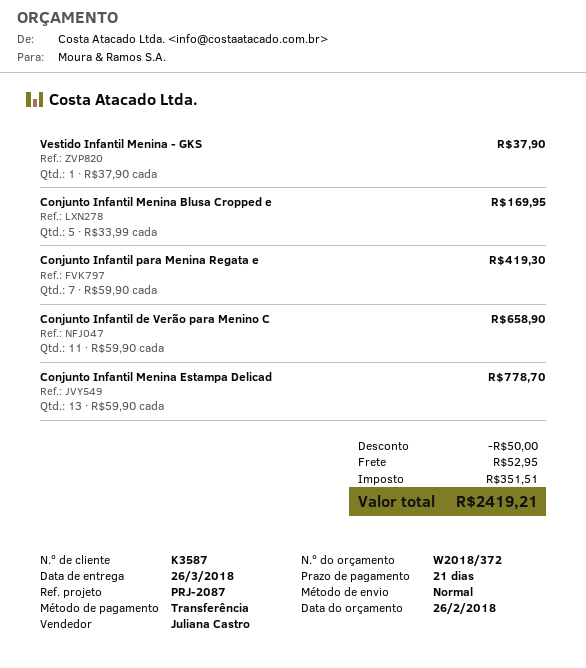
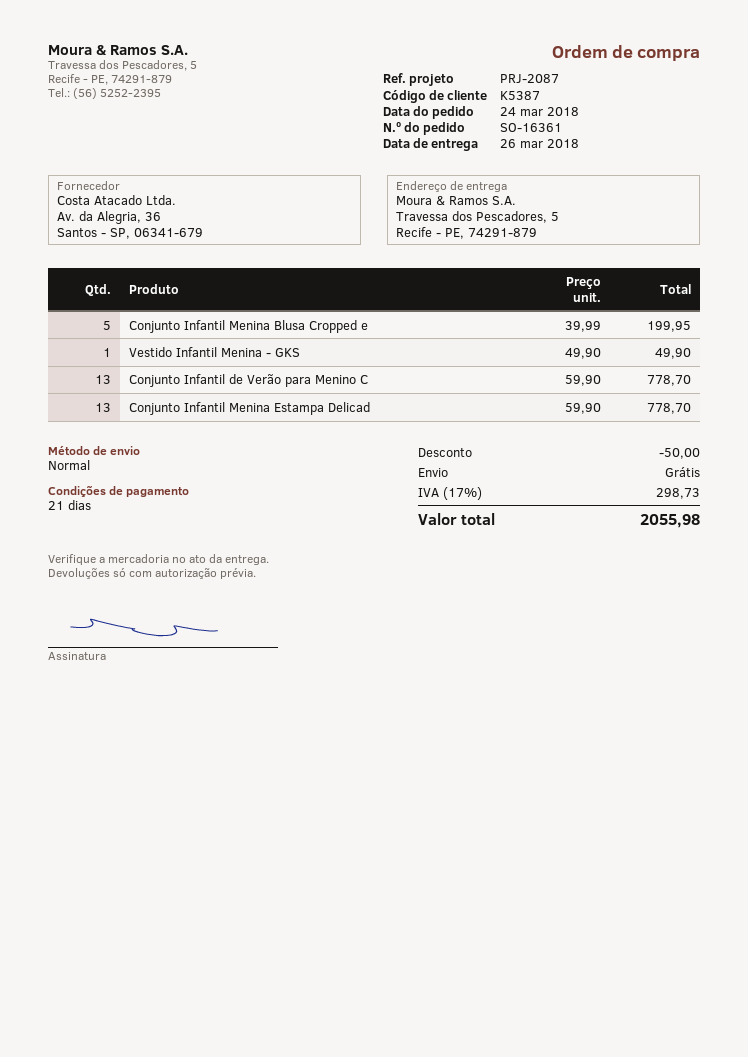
customer number: K3587 -> K5387
Vestido Infantil Menina - GKS: 1 x 37.90 = 37.90 -> 1 x 49.90 = 49.90
Conjunto Infantil Menina Blusa Cropped e: 5 x 33.99 = 169.95 -> 5 x 39.99 = 199.95
Conjunto Infantil para Menina Regata e: 7 x 59.90 = 419.30 -> none
Conjunto Infantil de Verão para Menino C: 11 x 59.90 = 658.90 -> 13 x 59.90 = 778.70
shipping: 52.95 -> 0.00
tax: 351.51 -> 298.73
total: 2419.21 -> 2055.98

